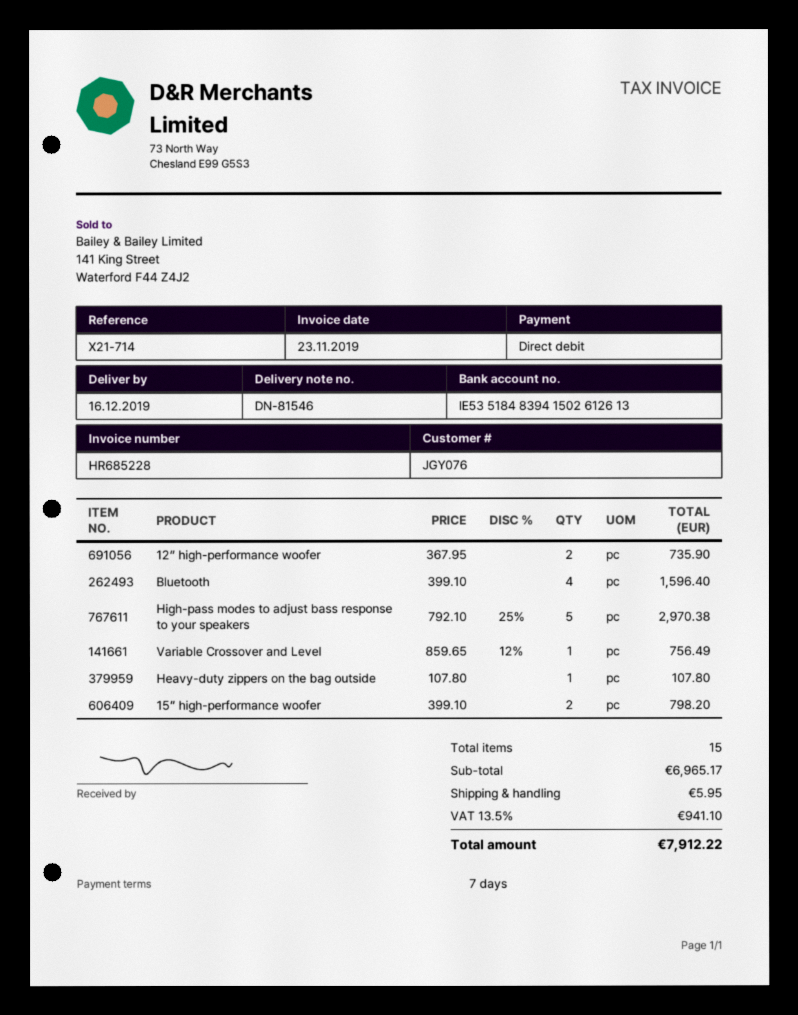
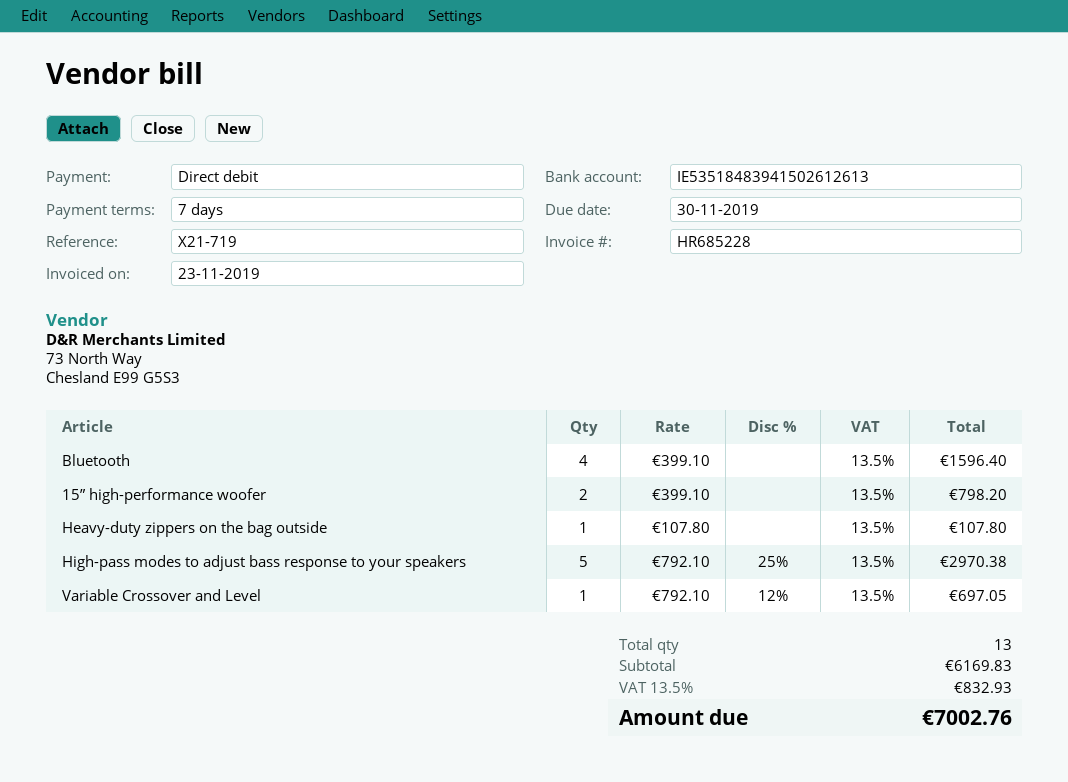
reference: X21-714 -> X21-719
12” high-performance woofer: 2 x 367.95 = 735.90 -> none
Variable Crossover and Level: 1 x 859.65 - 12% = 756.49 -> 1 x 792.10 - 12% = 697.05
total quantity: 15 -> 13
subtotal: 6965.17 -> 6169.83
shipping: 5.95 -> none
tax: 13.5% = 941.10 -> 13.5% = 832.93
total: 7912.22 -> 7002.76

